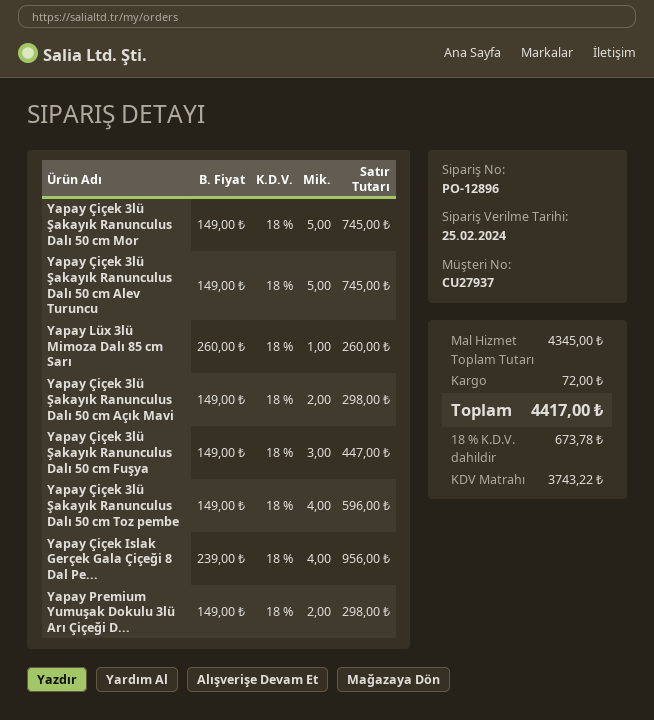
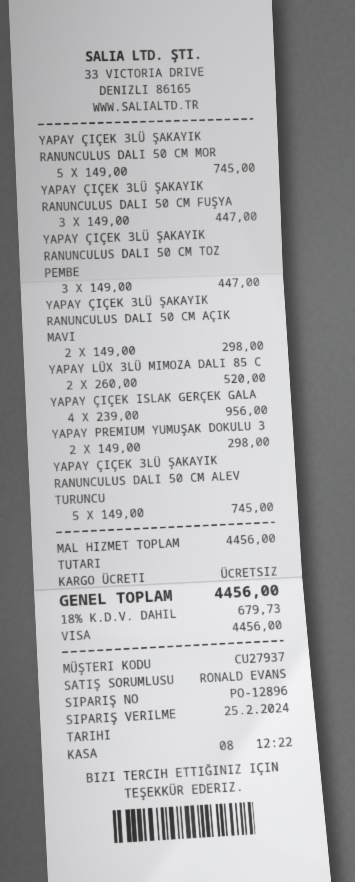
Yapay Lüx 3lü Mimoza Dalı 85 cm Sarı: 1 x 260.00 = 260.00 -> 2 x 260.00 = 520.00
Yapay Çiçek 3lü Şakayık Ranunculus Dalı 50 cm Toz pembe: 4 x 149.00 = 596.00 -> 3 x 149.00 = 447.00
subtotal: 4345.00 -> 4456.00
shipping: 72.00 -> 0.00
tax: 18% = 673.78 -> 18% = 679.73
total: 4417.00 -> 4456.00

